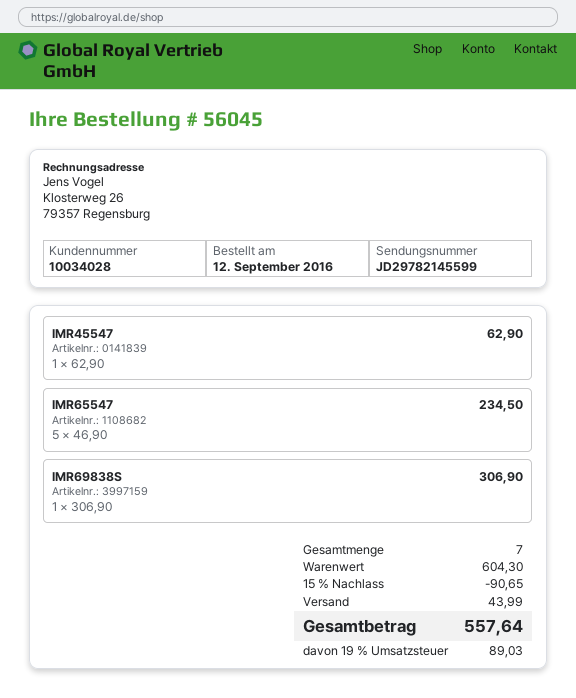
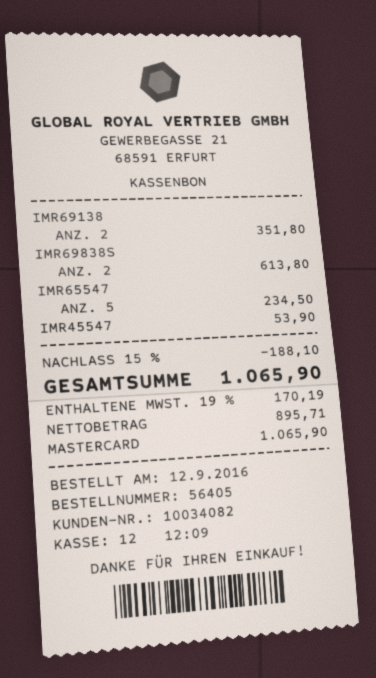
order number: 56045 -> 56405
customer number: 10034028 -> 10034082
IMR45547: 1 for 62.90 -> 1 for 53.90
IMR69838S: 1 for 306.90 -> 2 for 613.80
IMR69138: none -> 2 for 351.80
discount: 15% = 90.65 -> 15% = 188.10
shipping: 43.99 -> none
tax: 19% = 89.03 -> 19% = 170.19
total: 557.64 -> 1065.90

